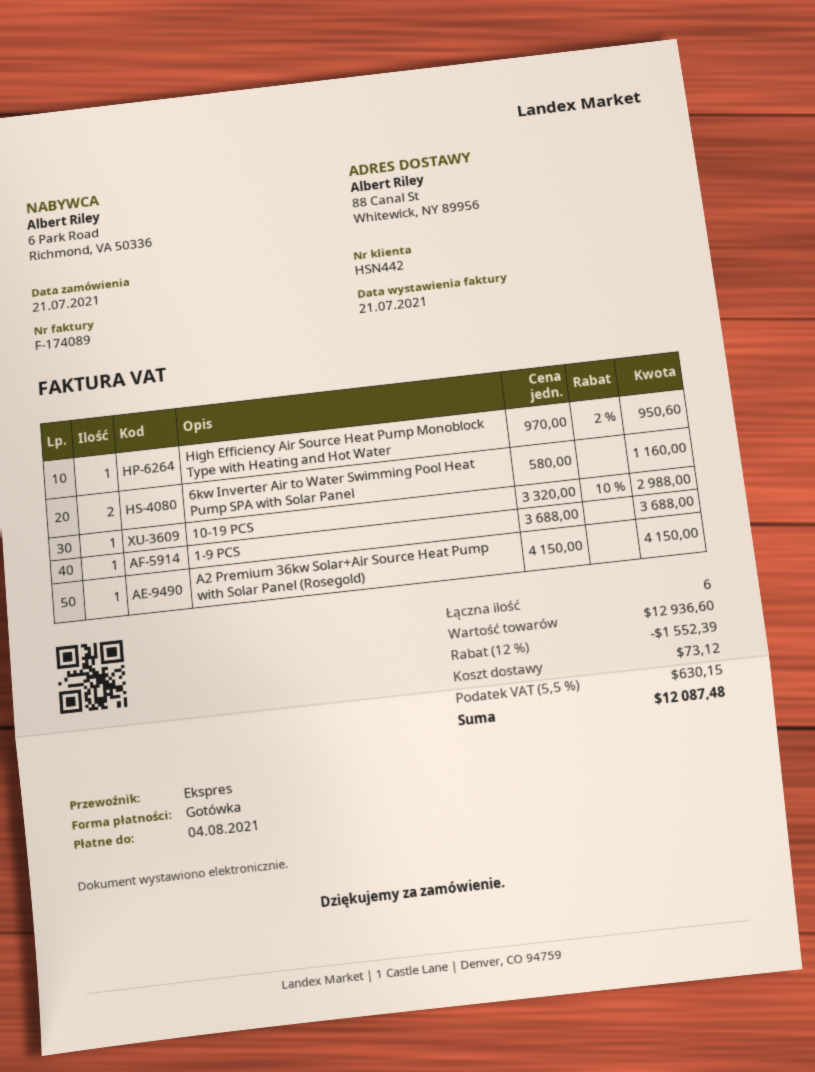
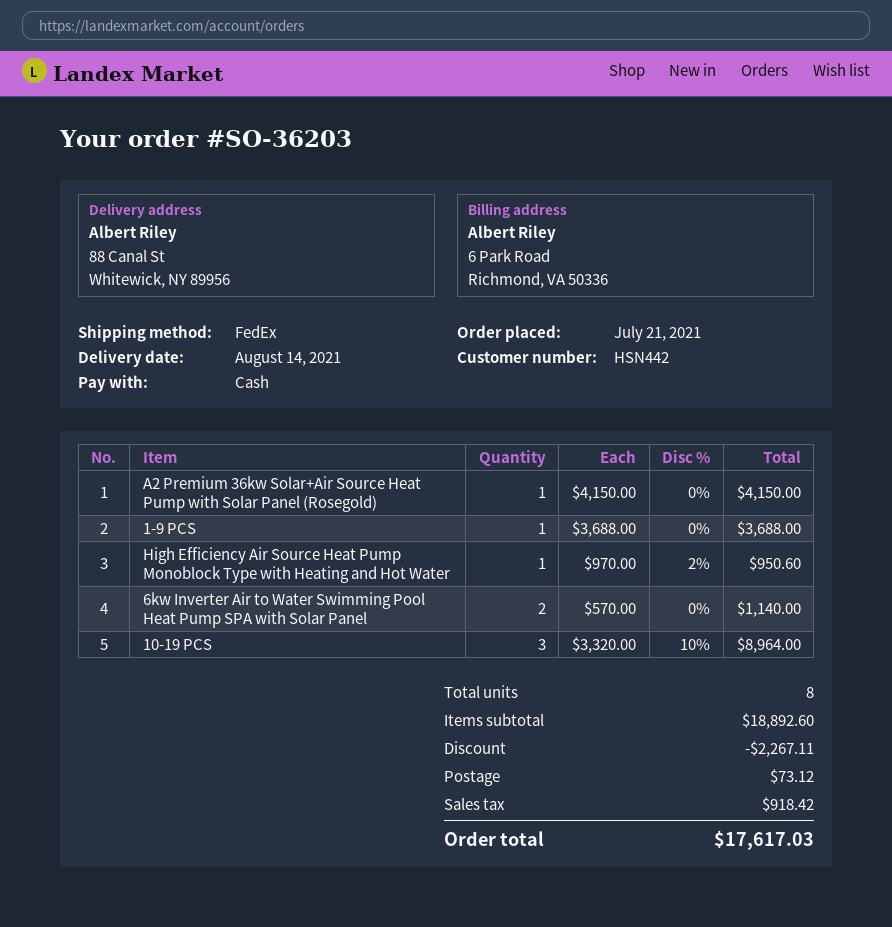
shipping method: express -> FedEx
6kw Inverter Air to Water Swimming Pool Heat Pump SPA with Solar Panel: 2 x 580.00 = 1160.00 -> 2 x 570.00 = 1140.00
10-19 PCS: 1 x 3320.00 - 10% = 2988.00 -> 3 x 3320.00 - 10% = 8964.00
total quantity: 6 -> 8
subtotal: 12936.60 -> 18892.60
discount: 1552.39 -> 2267.11
tax: 630.15 -> 918.42
total: 12087.48 -> 17617.03

